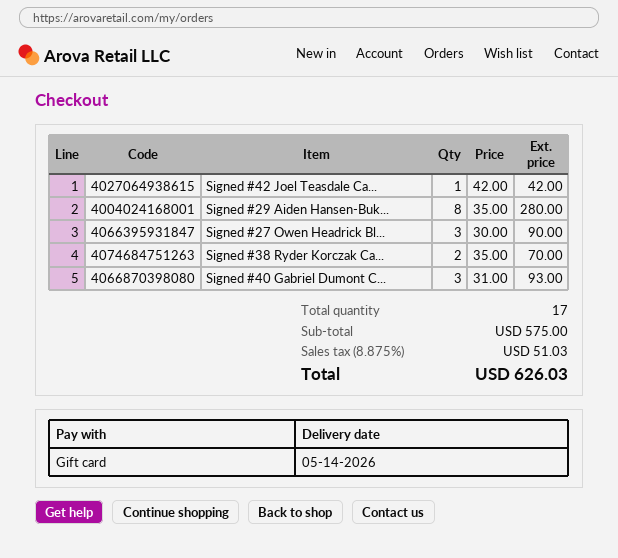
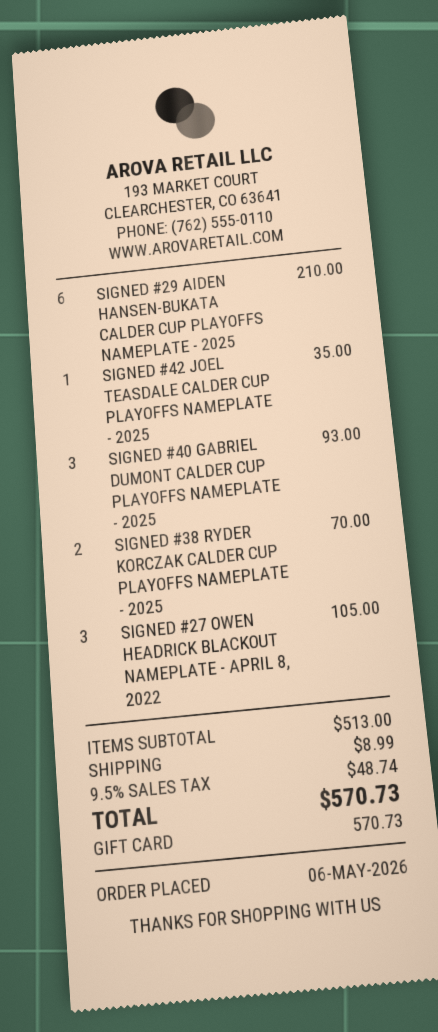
Signed #42 Joel Teasdale Ca...: 1 for 42.00 -> 1 for 35.00
Signed #29 Aiden Hansen-Buk...: 8 for 280.00 -> 6 for 210.00
Signed #27 Owen Headrick Bl...: 3 for 90.00 -> 3 for 105.00
subtotal: 575.00 -> 513.00
shipping: none -> 8.99
tax: 8.875% = 51.03 -> 9.5% = 48.74
total: 626.03 -> 570.73

